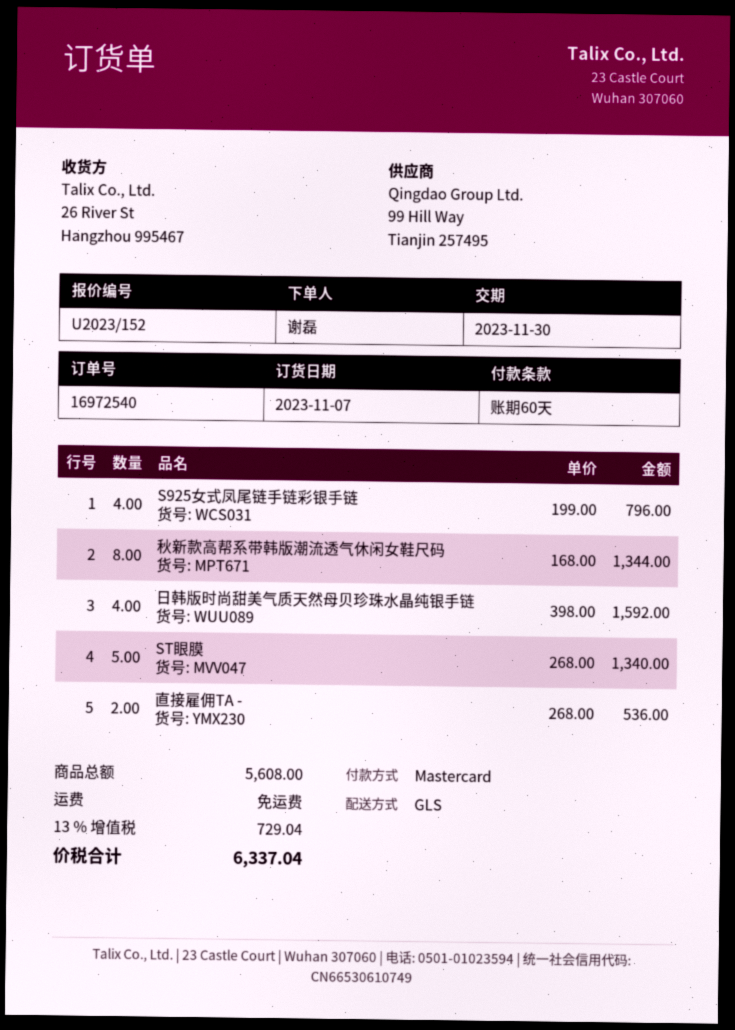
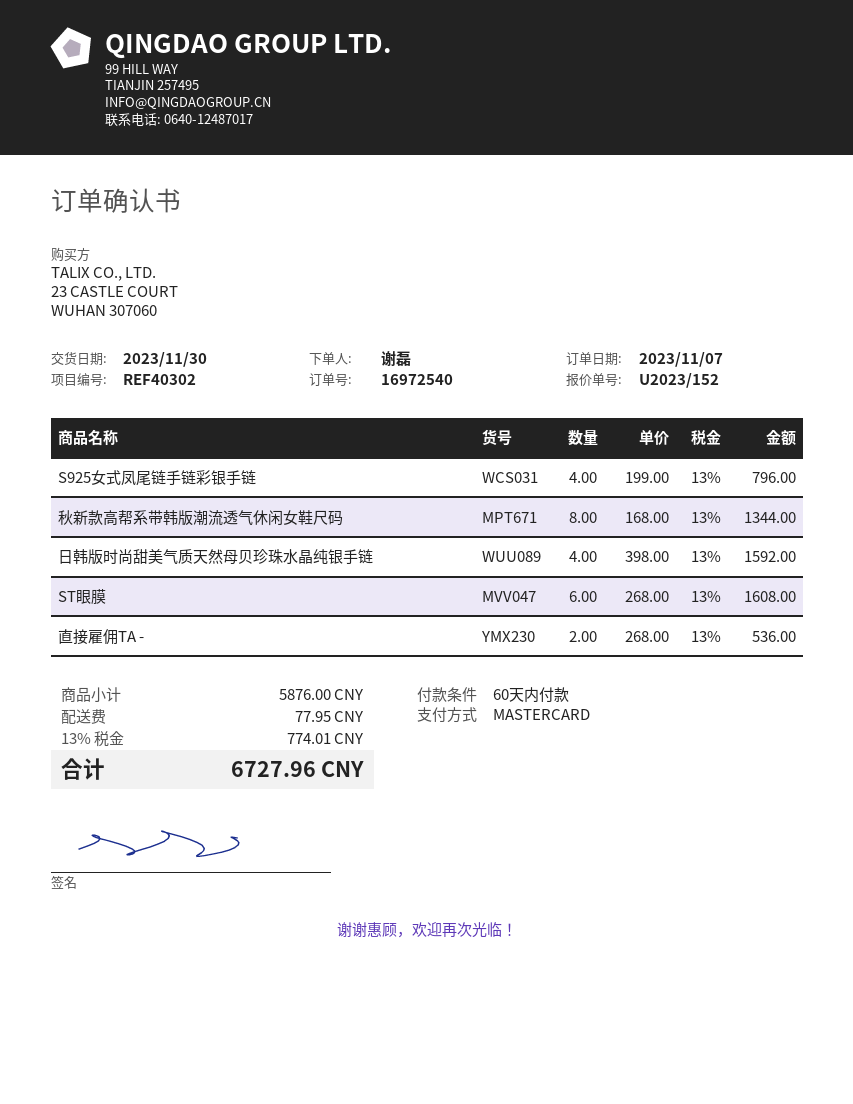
ST眼膜: 5 x 268.00 = 1340.00 -> 6 x 268.00 = 1608.00
subtotal: 5608.00 -> 5876.00
shipping: 0.00 -> 77.95
tax: 13% = 729.04 -> 13% = 774.01
total: 6337.04 -> 6727.96

